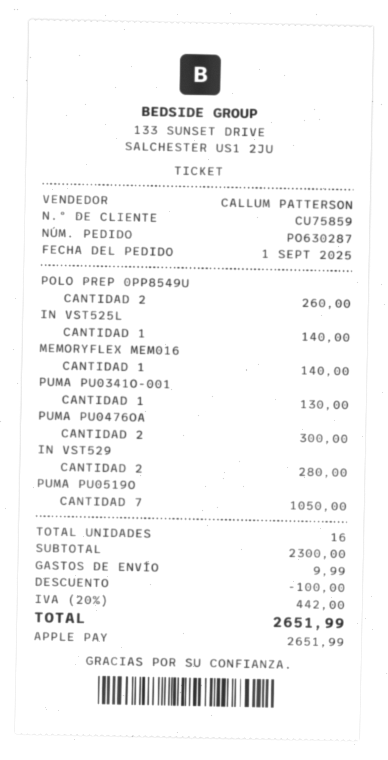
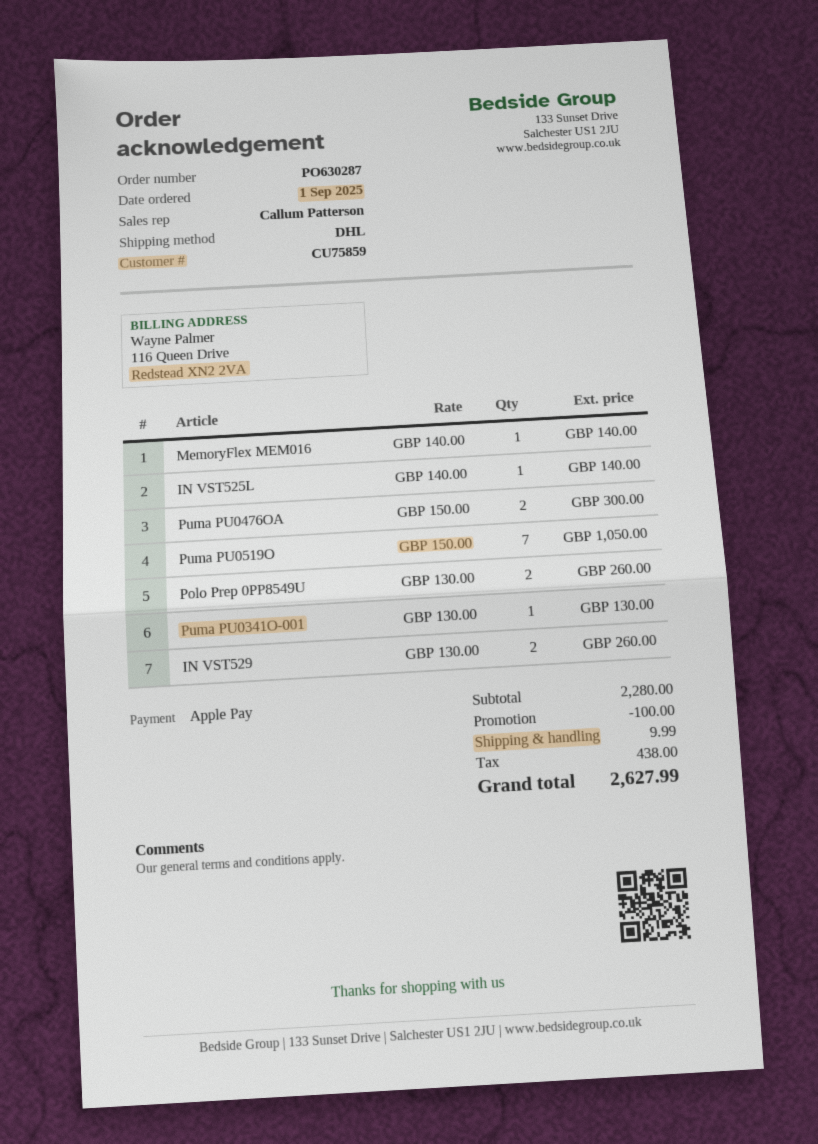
IN VST529: 2 for 280.00 -> 2 for 260.00
subtotal: 2300.00 -> 2280.00
tax: 442.00 -> 438.00
total: 2651.99 -> 2627.99

